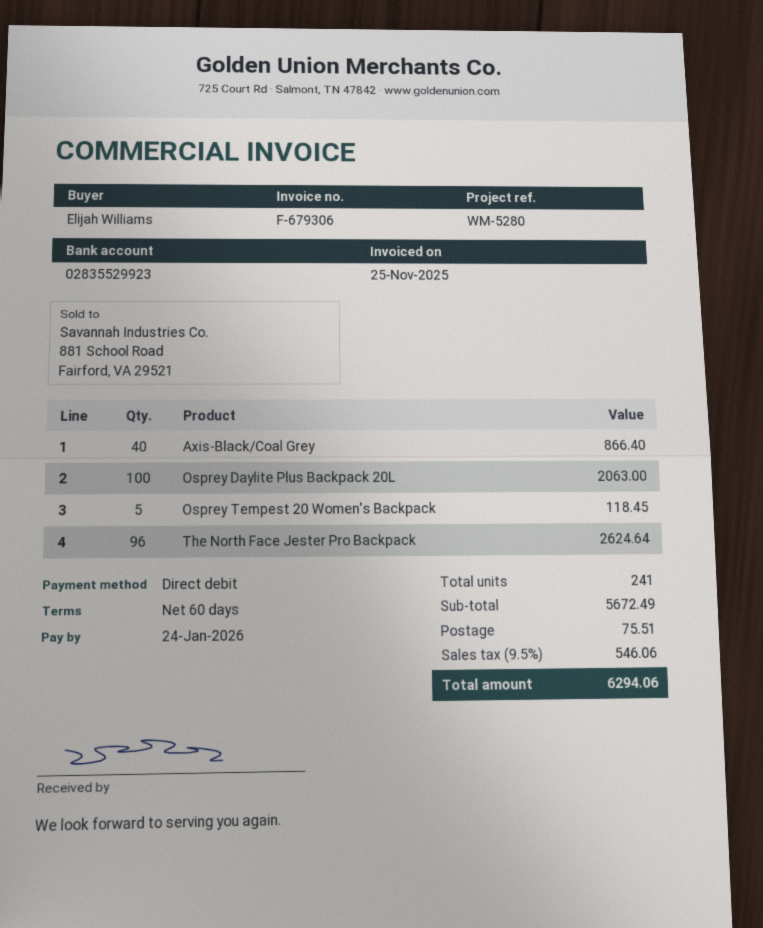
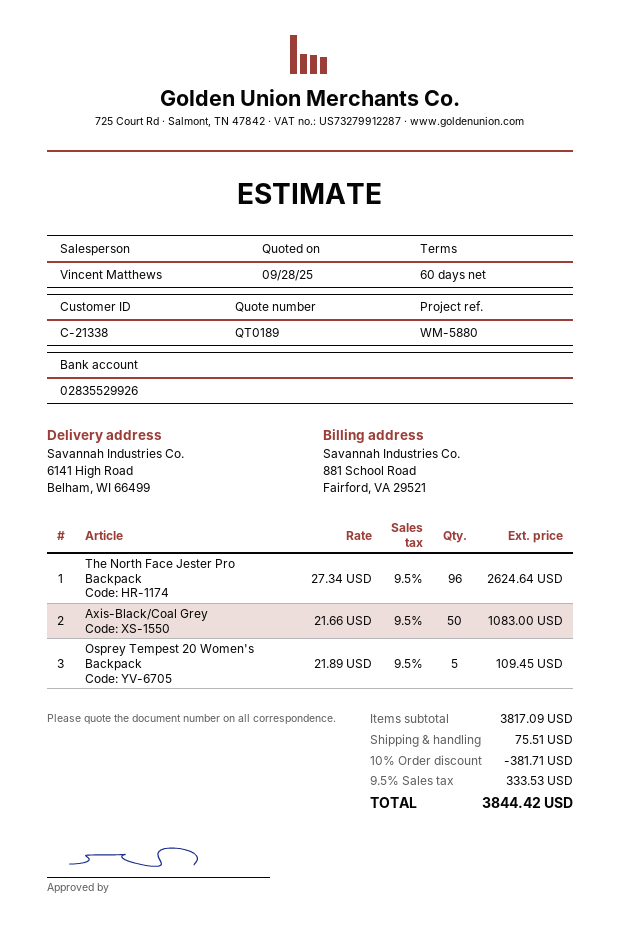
reference: WM-5280 -> WM-5880
bank account: 02835529923 -> 02835529926
Axis-Black/Coal Grey: 40 for 866.40 -> 50 for 1083.00
Osprey Daylite Plus Backpack 20L: 100 for 2063.00 -> none
Osprey Tempest 20 Women's Backpack: 5 for 118.45 -> 5 for 109.45
subtotal: 5672.49 -> 3817.09
discount: none -> 10% = 381.71
tax: 9.5% = 546.06 -> 9.5% = 333.53
total: 6294.06 -> 3844.42

